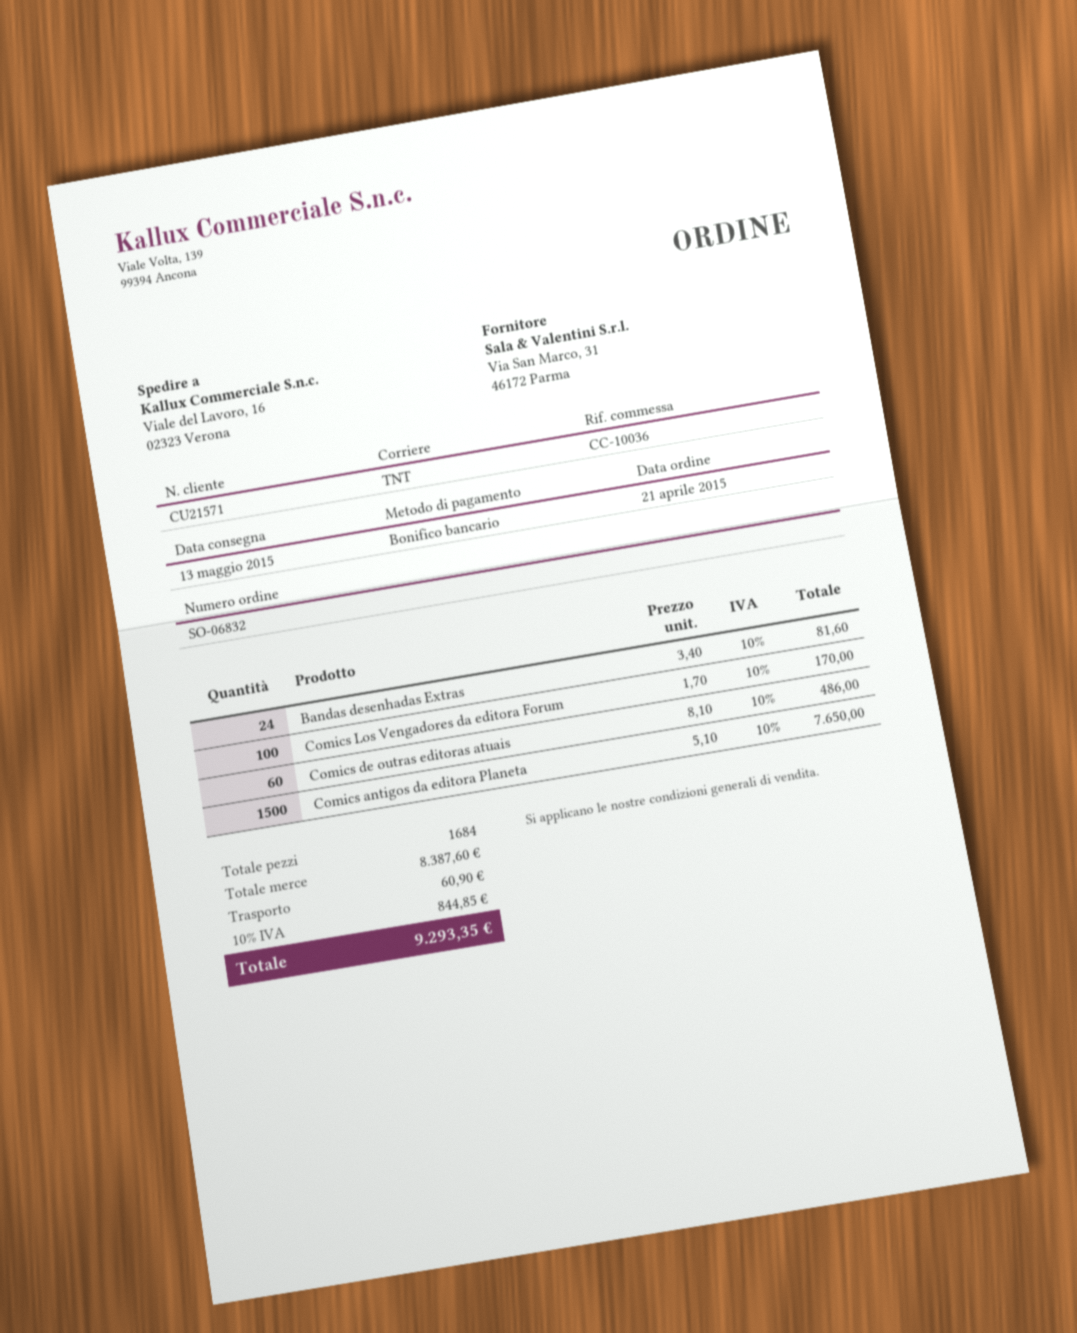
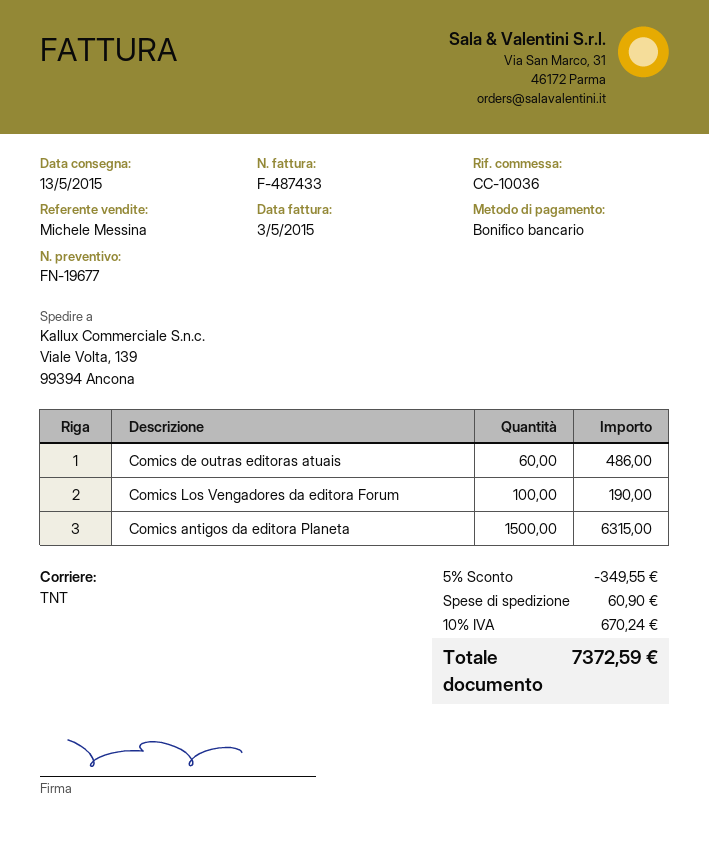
ship to: Viale del Lavoro, 16, 02323 Verona -> Viale Volta, 139, 99394 Ancona
Bandas desenhadas Extras: 24 for 81.60 -> none
Comics Los Vengadores da editora Forum: 100 for 170.00 -> 100 for 190.00
Comics antigos da editora Planeta: 1500 for 7650.00 -> 1500 for 6315.00
discount: none -> 5% = 349.55
tax: 10% = 844.85 -> 10% = 670.24
total: 9293.35 -> 7372.59

